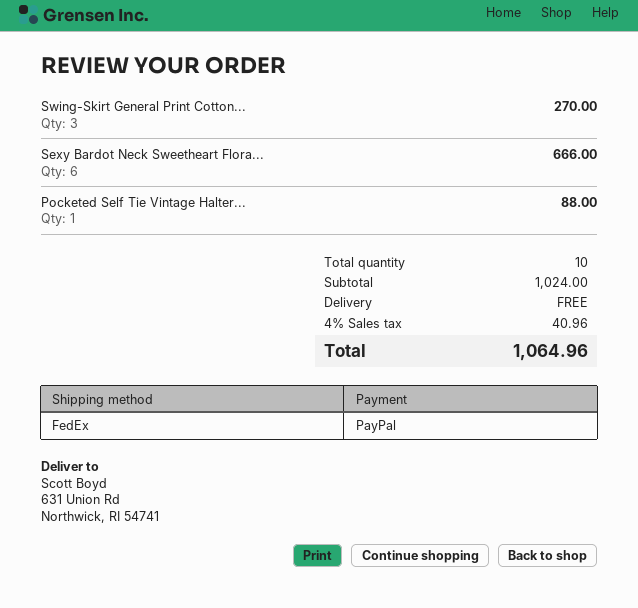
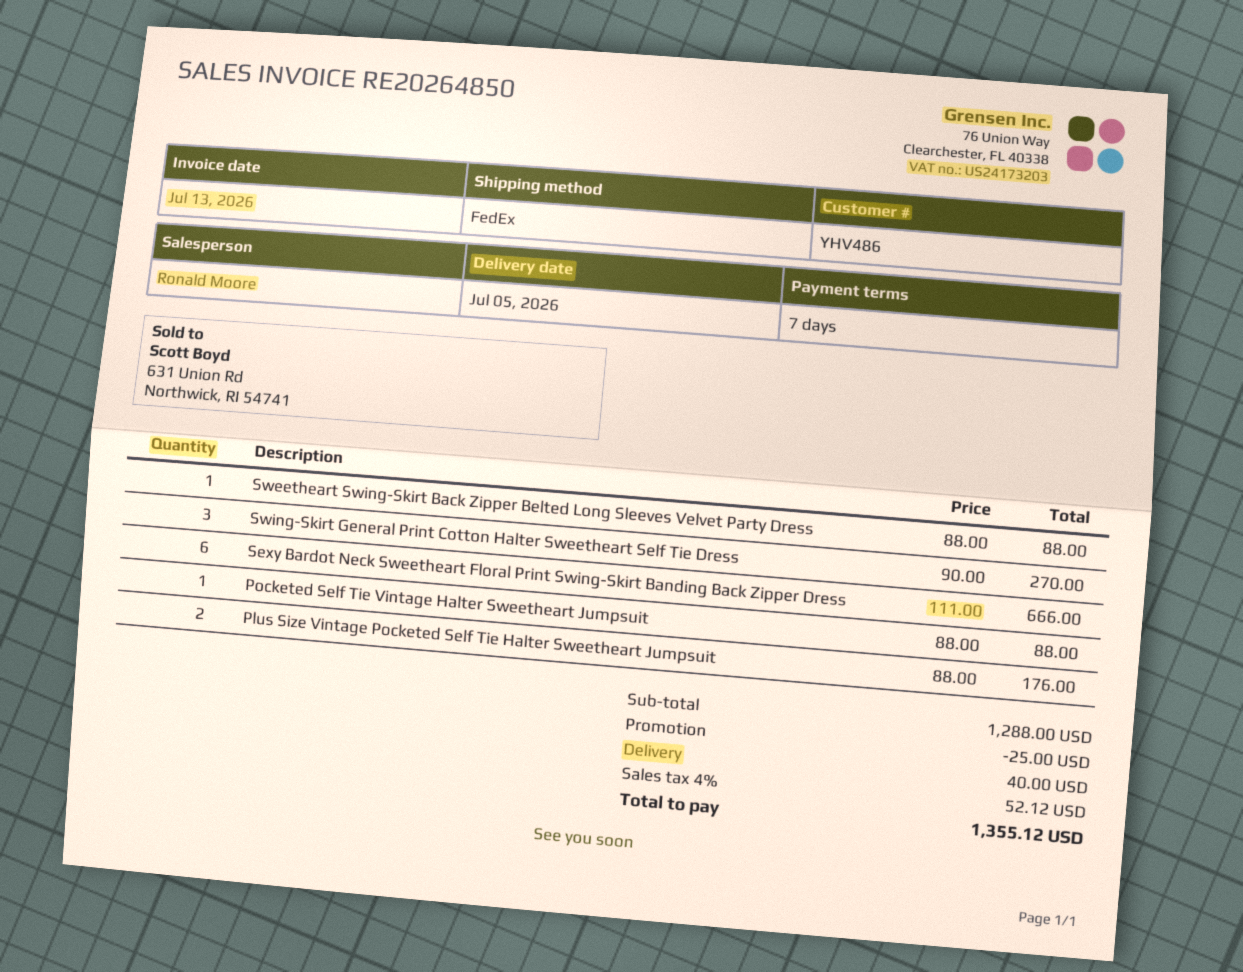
Sweetheart Swing-Skirt Back Zipper Belted Long Sleeves Velvet Party Dress: none -> 1 for 88.00
Plus Size Vintage Pocketed Self Tie Halter Sweetheart Jumpsuit: none -> 2 for 176.00
subtotal: 1024.00 -> 1288.00
discount: none -> 25.00
shipping: 0.00 -> 40.00
tax: 4% = 40.96 -> 4% = 52.12
total: 1064.96 -> 1355.12

